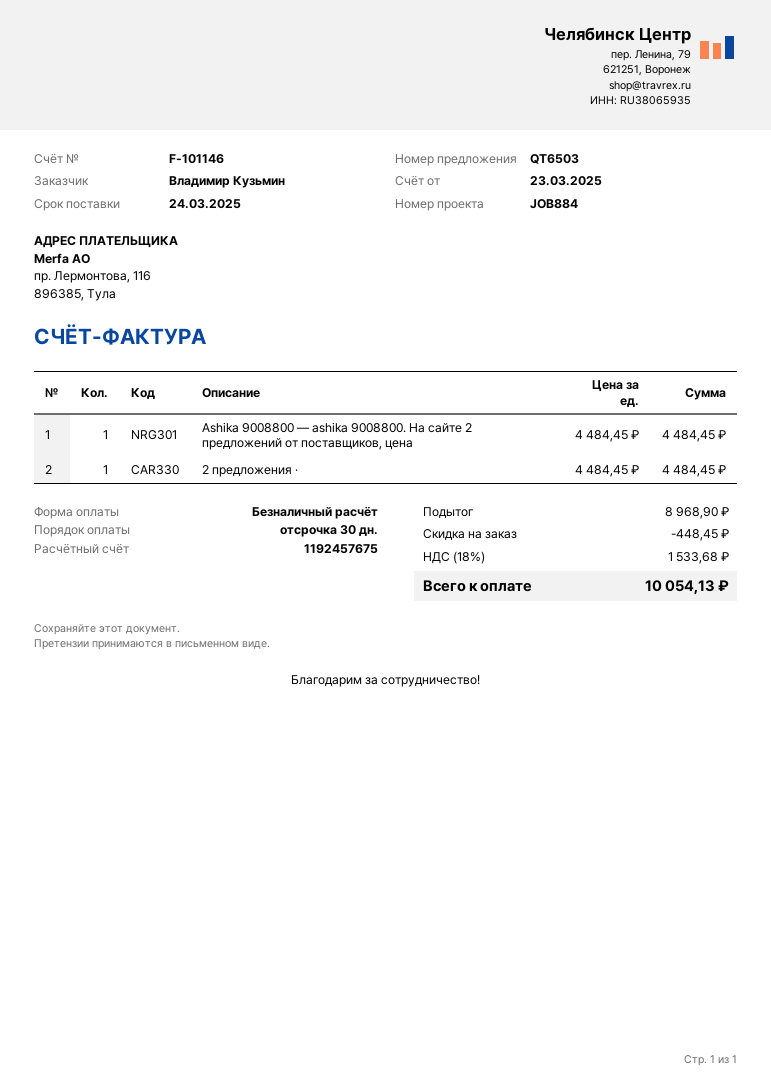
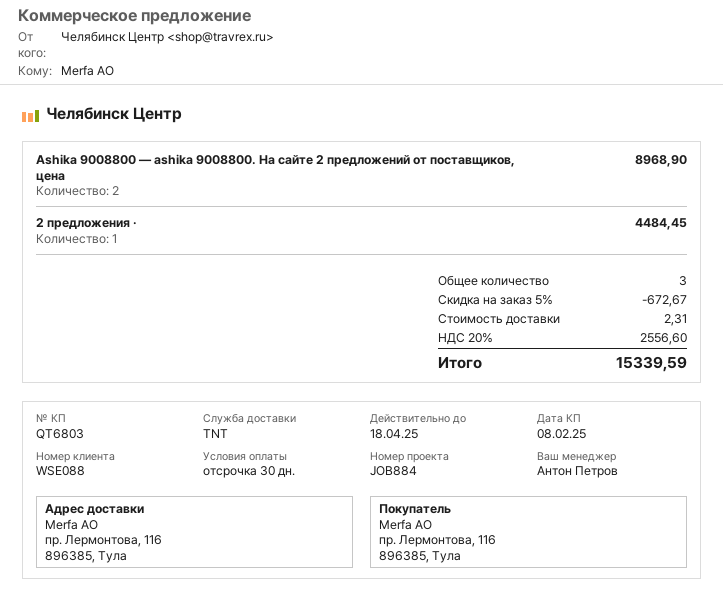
quote number: QT6503 -> QT6803
Ashika 9008800 — ashika 9008800. На сайте 2 предложений от поставщиков, цена: 1 for 4484.45 -> 2 for 8968.90
discount: 448.45 -> 672.67
shipping: none -> 2.31
tax: 18% = 1533.68 -> 20% = 2556.60
total: 10054.13 -> 15339.59

